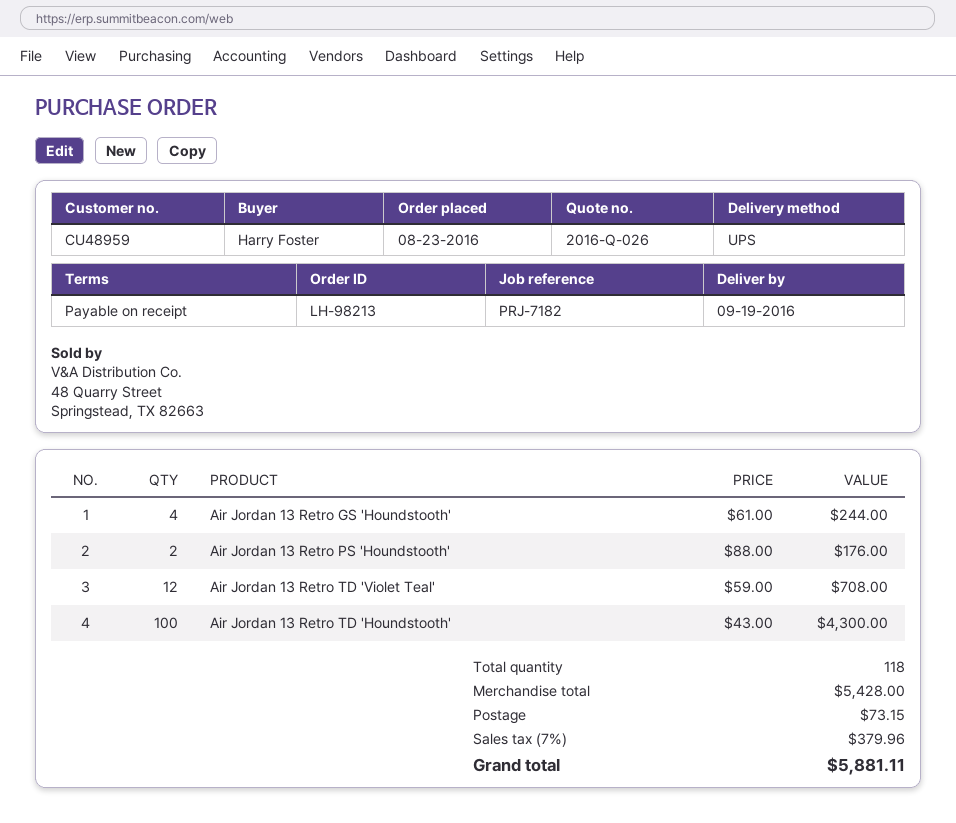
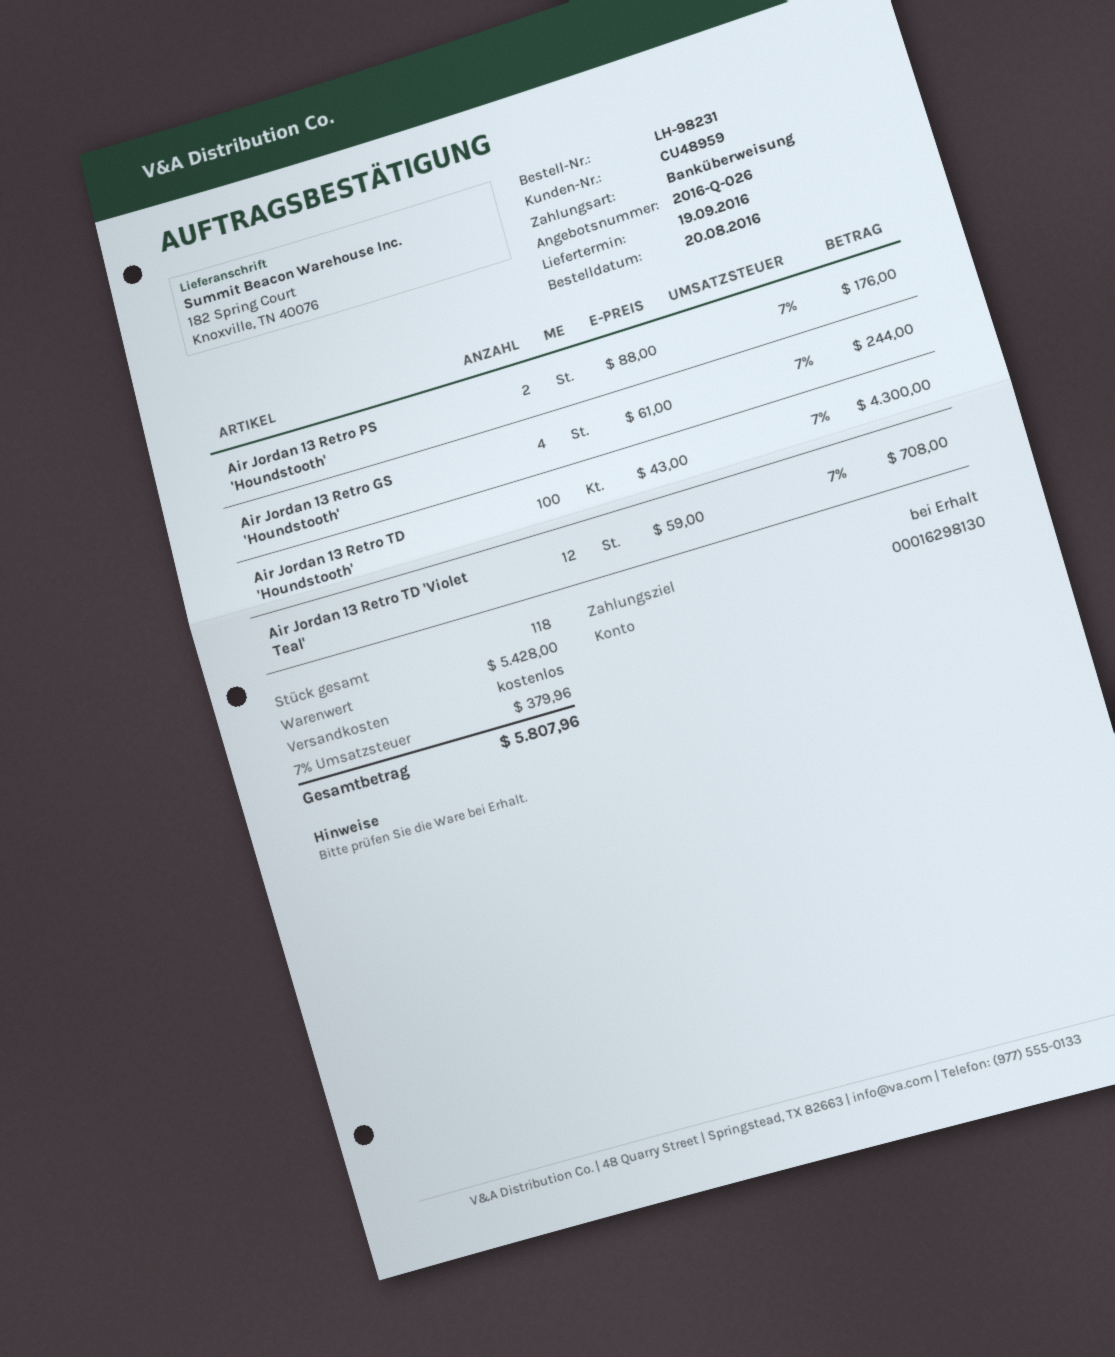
order number: LH-98213 -> LH-98231
order date: 2016-08-23 -> 2016-08-20
shipping: 73.15 -> 0.00
total: 5881.11 -> 5807.96

